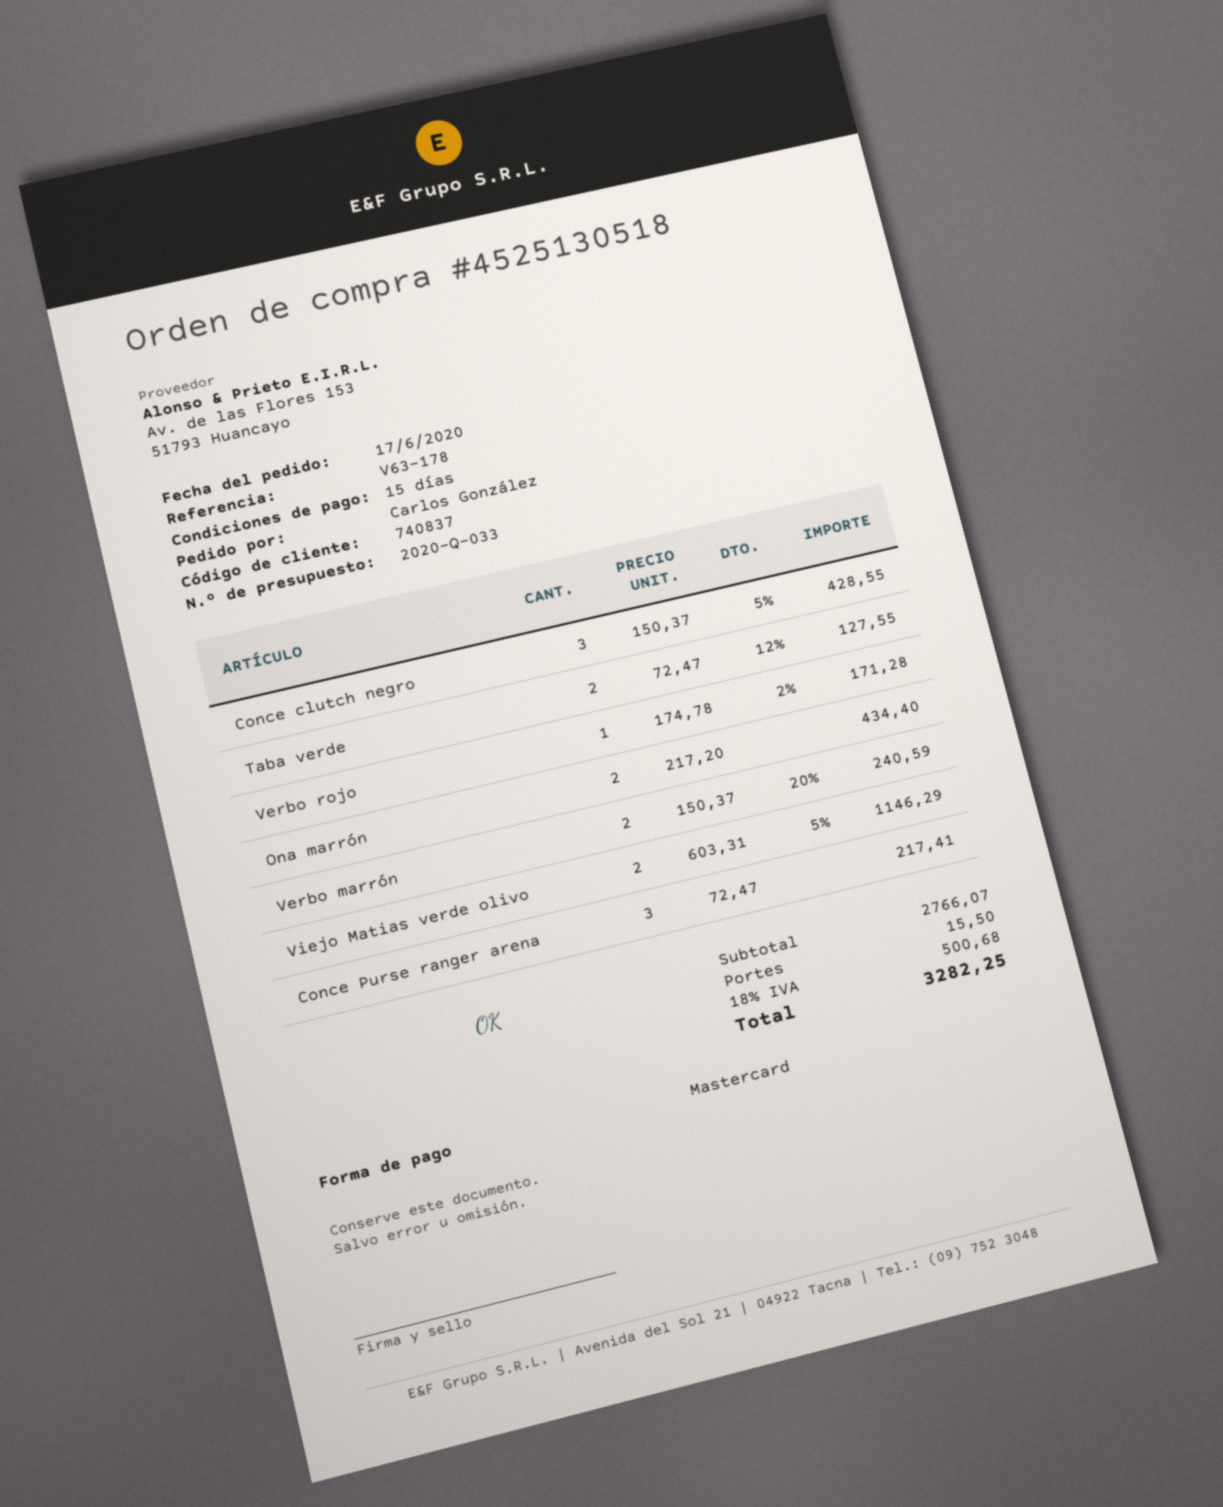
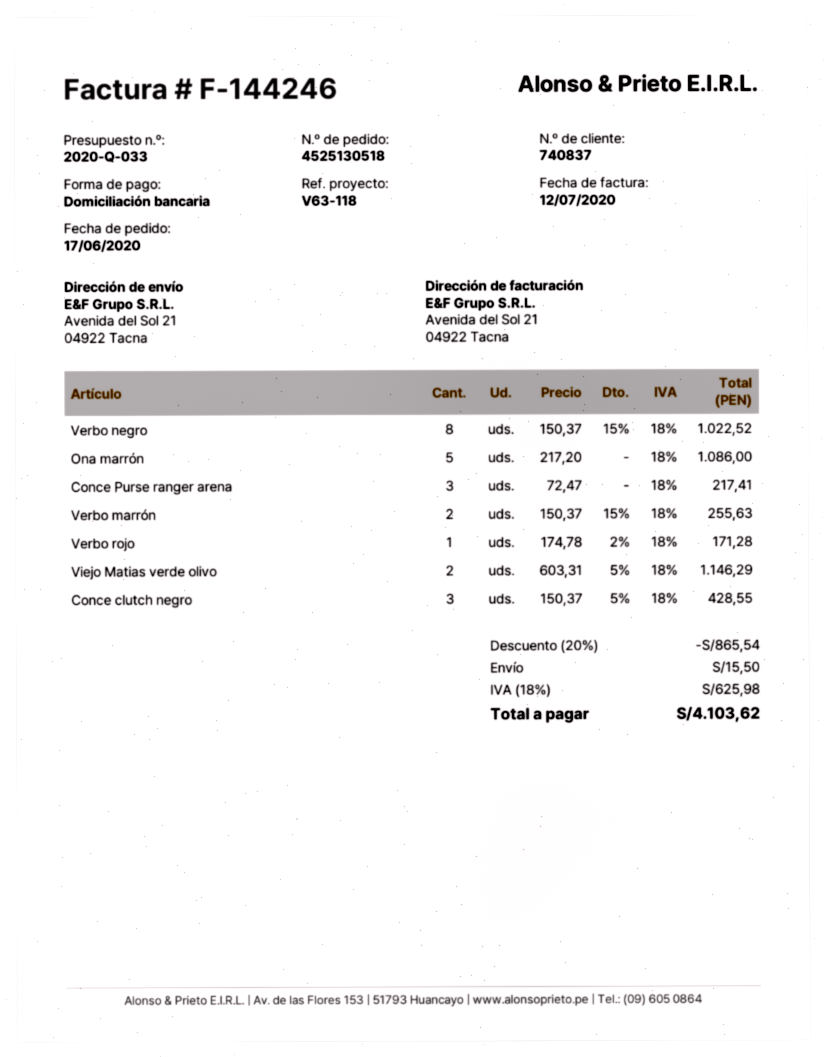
reference: V63-178 -> V63-118
payment method: Mastercard -> direct debit
Taba verde: 2 x 72.47 - 12% = 127.55 -> none
Ona marrón: 2 x 217.20 = 434.40 -> 5 x 217.20 = 1086.00
Verbo marrón: 2 x 150.37 - 20% = 240.59 -> 2 x 150.37 - 15% = 255.63
Verbo negro: none -> 8 x 150.37 - 15% = 1022.52
discount: none -> 20% = 865.54
tax: 18% = 500.68 -> 18% = 625.98
total: 3282.25 -> 4103.62

